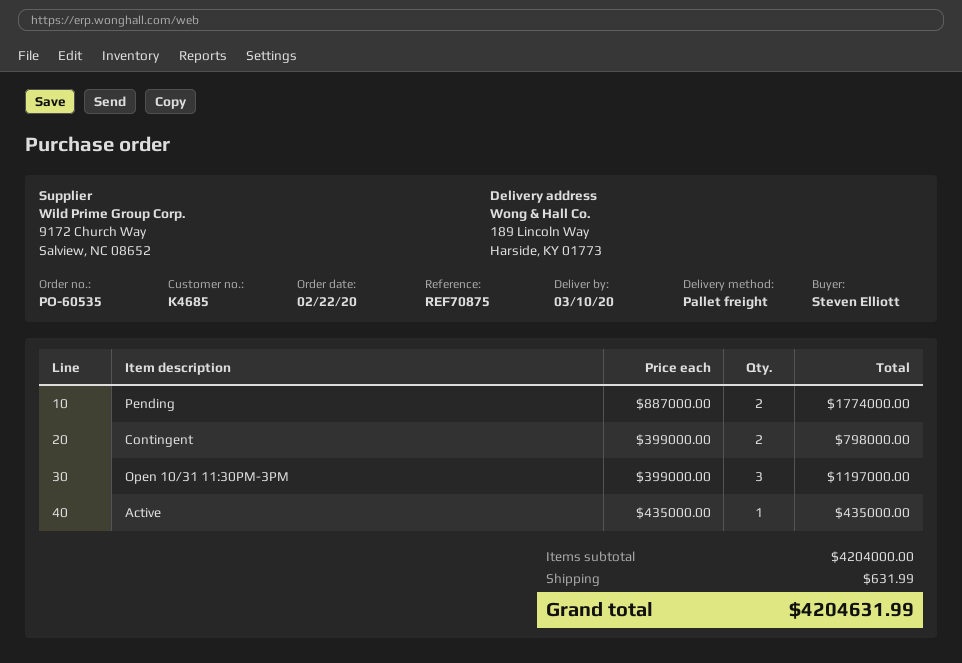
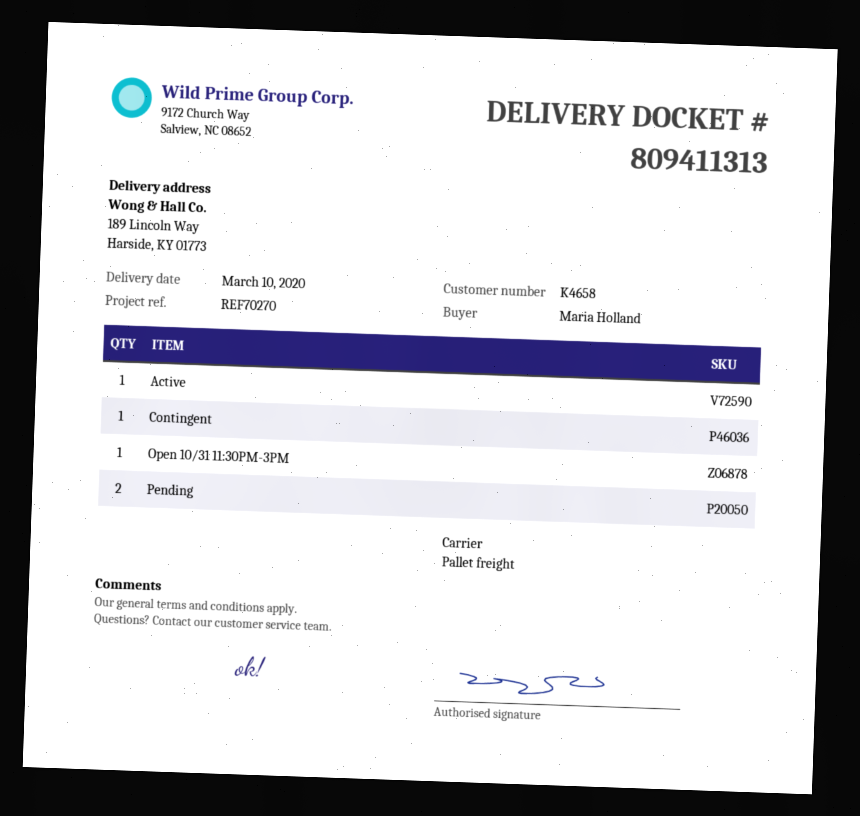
customer number: K4685 -> K4658
reference: REF70875 -> REF70270
ordered by: Steven Elliott -> Maria Holland
Contingent: 2 -> 1
Open 10/31 11:30PM-3PM: 3 -> 1

